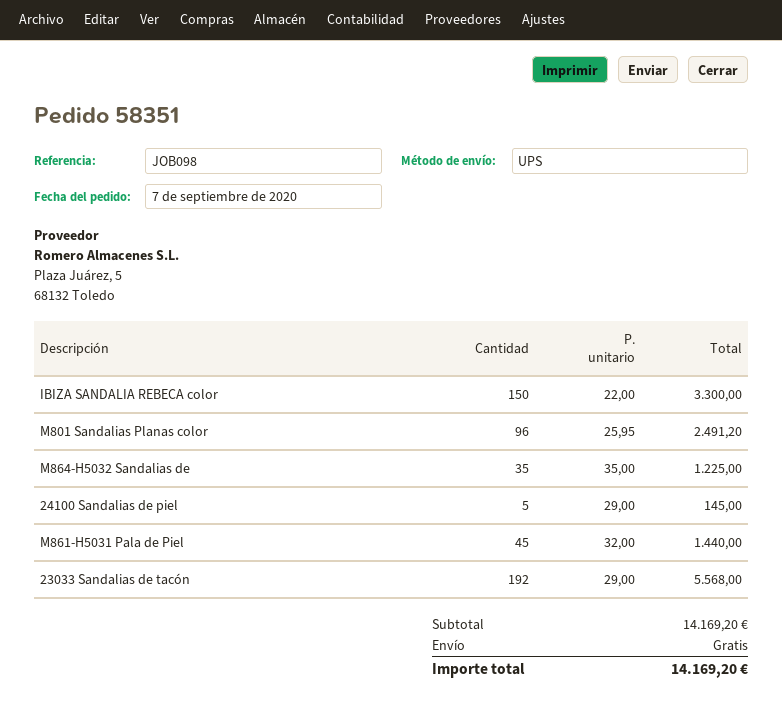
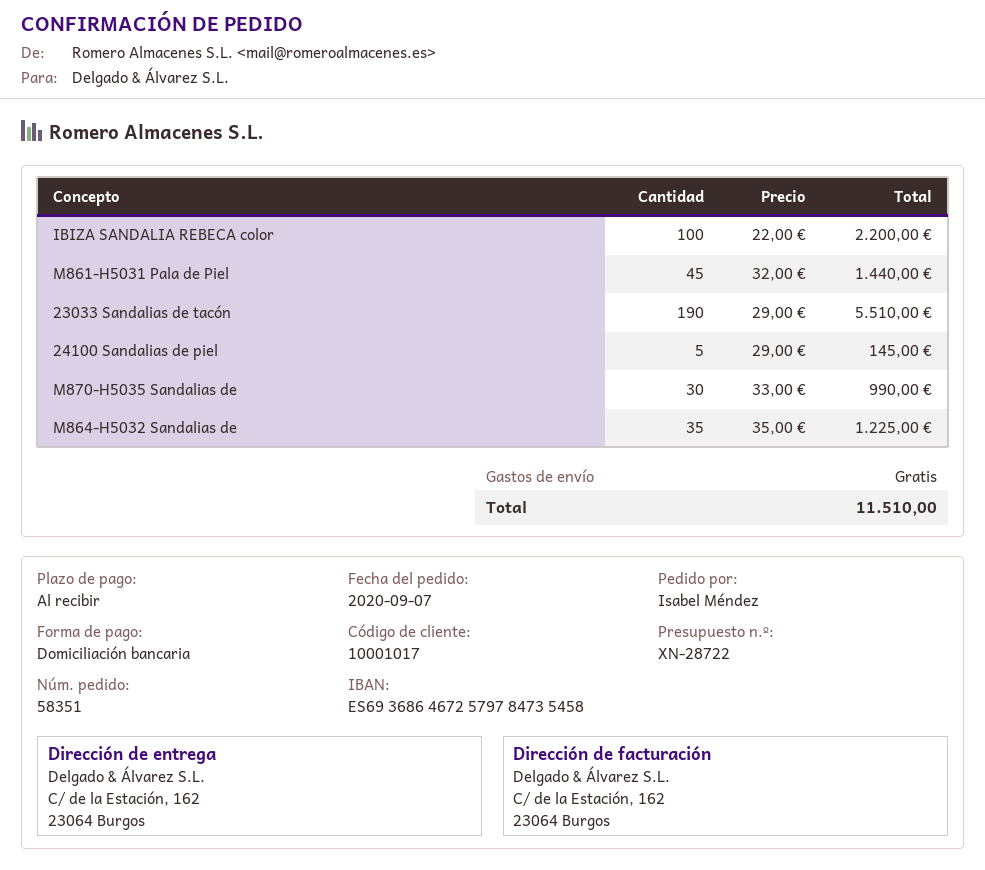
IBIZA SANDALIA REBECA color: 150 x 22.00 = 3300.00 -> 100 x 22.00 = 2200.00
M801 Sandalias Planas color: 96 x 25.95 = 2491.20 -> none
23033 Sandalias de tacón: 192 x 29.00 = 5568.00 -> 190 x 29.00 = 5510.00
M870-H5035 Sandalias de: none -> 30 x 33.00 = 990.00
total: 14169.20 -> 11510.00

